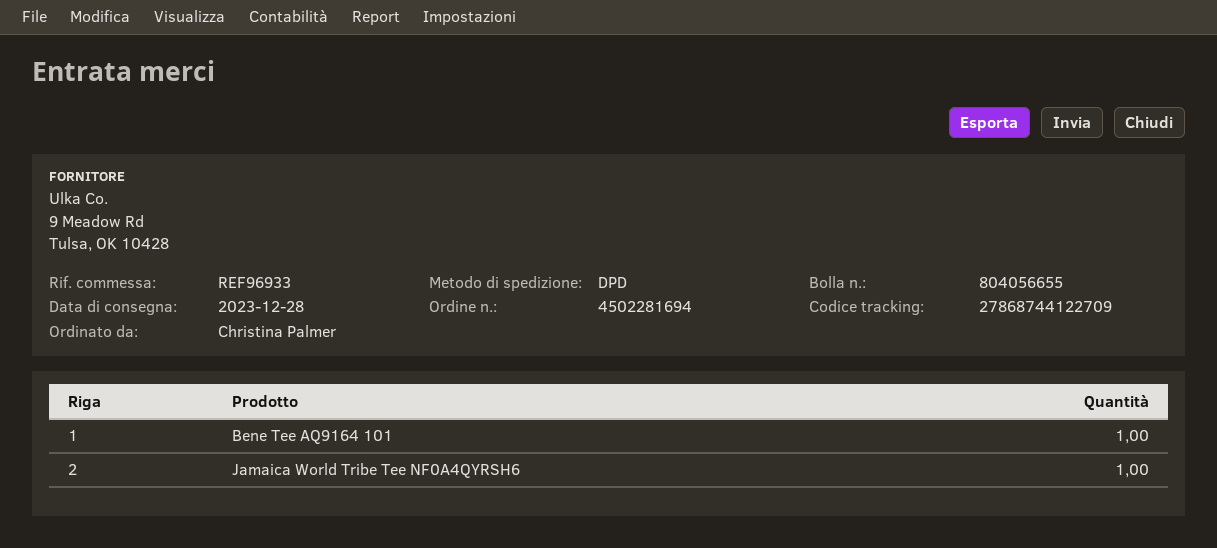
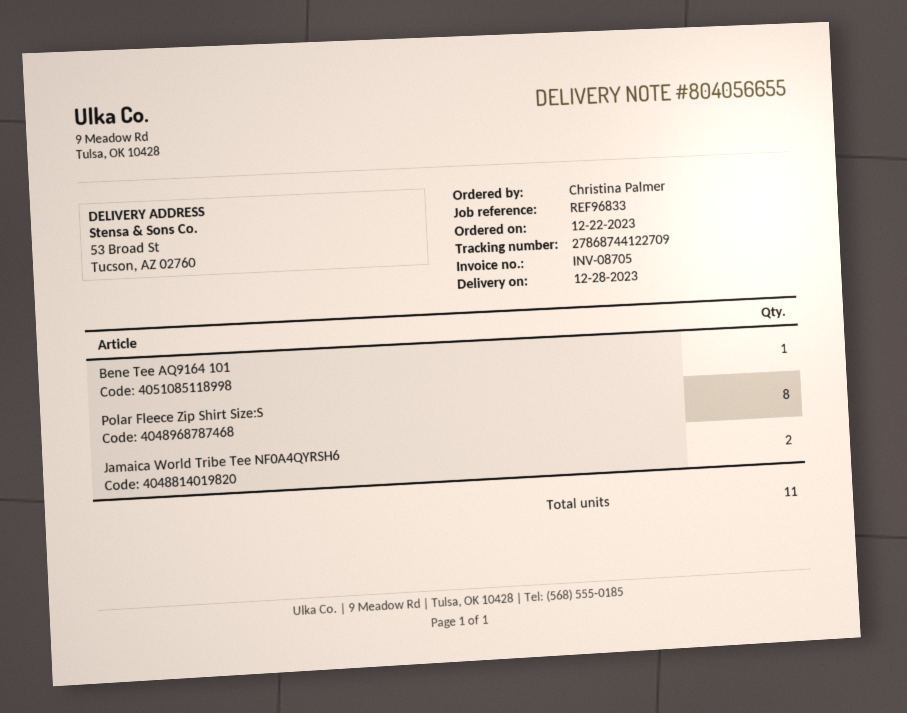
reference: REF96933 -> REF96833
Jamaica World Tribe Tee NF0A4QYRSH6: 1 -> 2
Polar Fleece Zip Shirt Size:S: none -> 8

